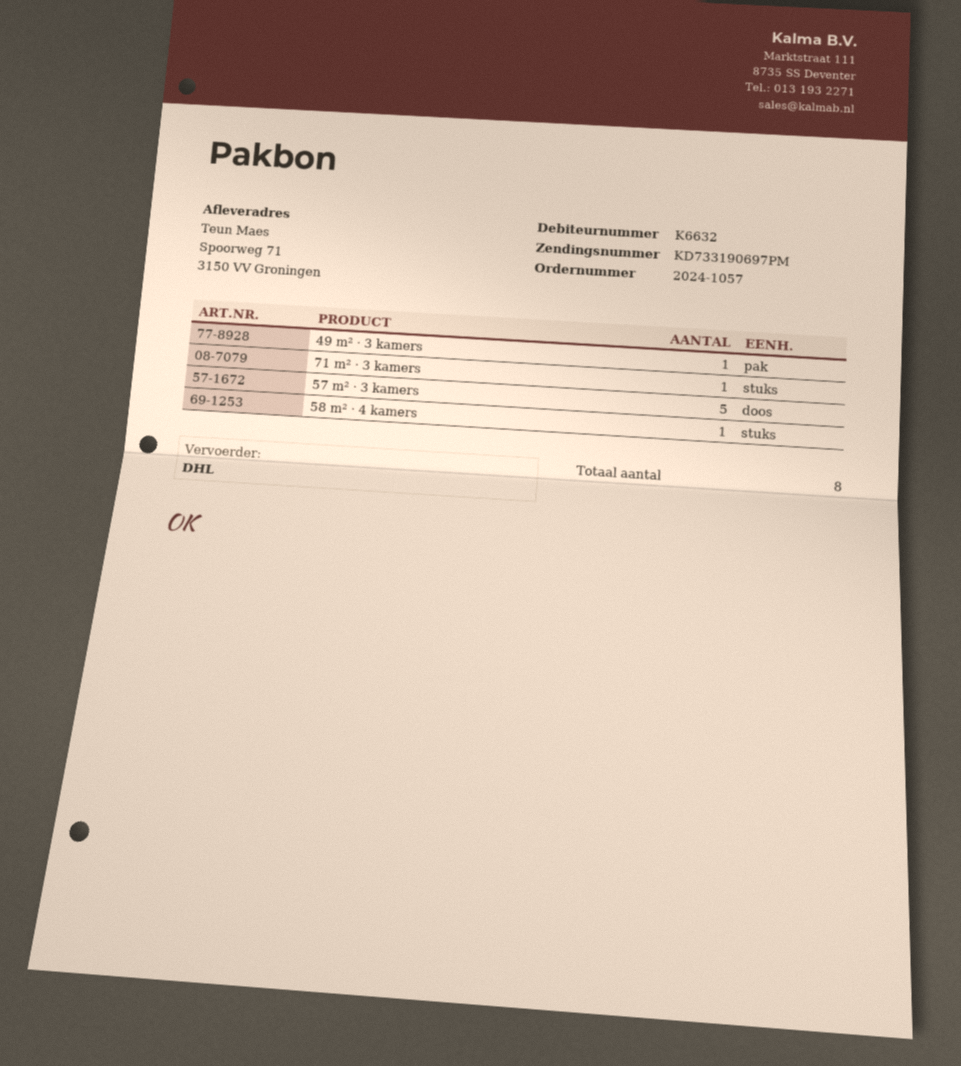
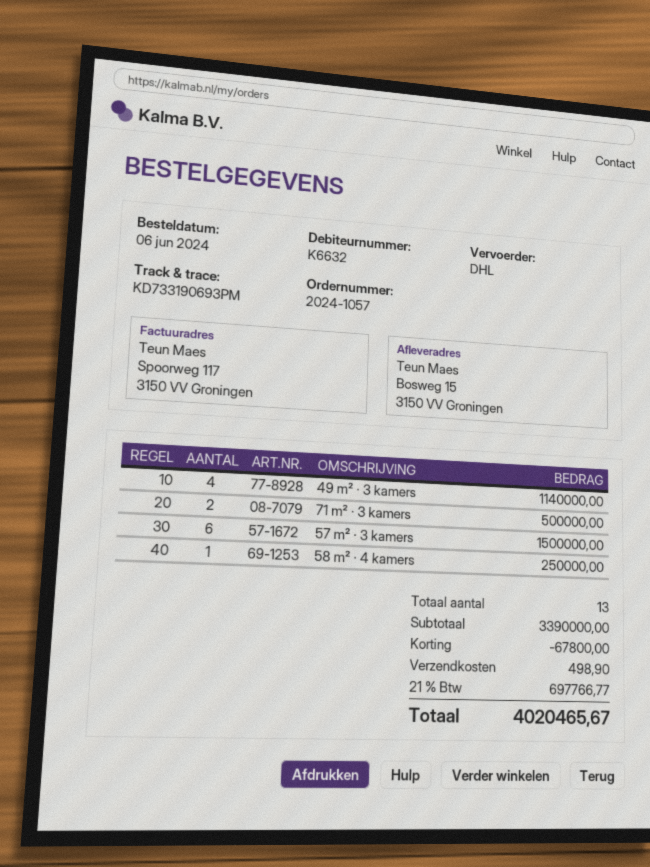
tracking number: KD733190697PM -> KD733190693PM
ship to: Spoorweg 71, 3150 VV Groningen -> Bosweg 15, 3150 VV Groningen
49 m² · 3 kamers: 1 -> 4
71 m² · 3 kamers: 1 -> 2
57 m² · 3 kamers: 5 -> 6
total quantity: 8 -> 13

